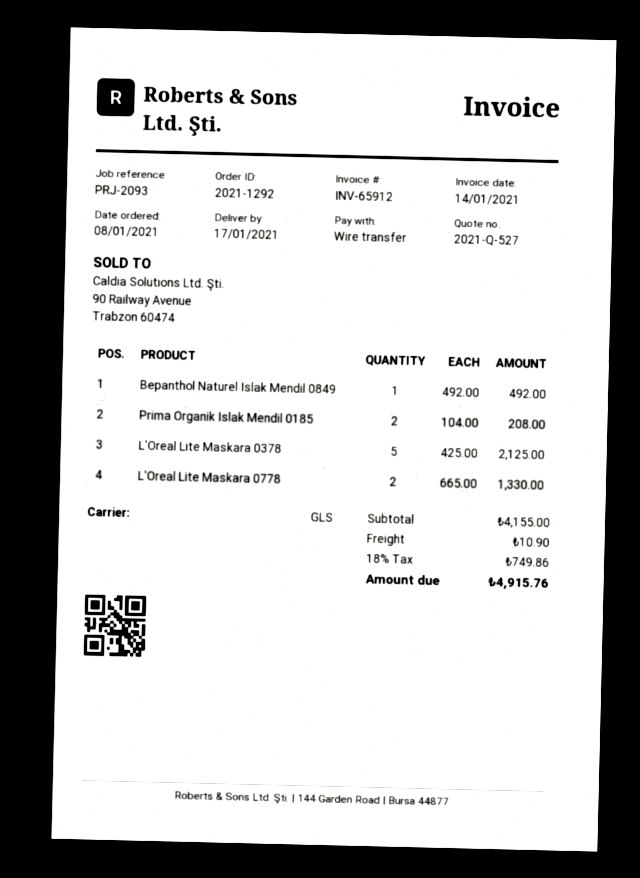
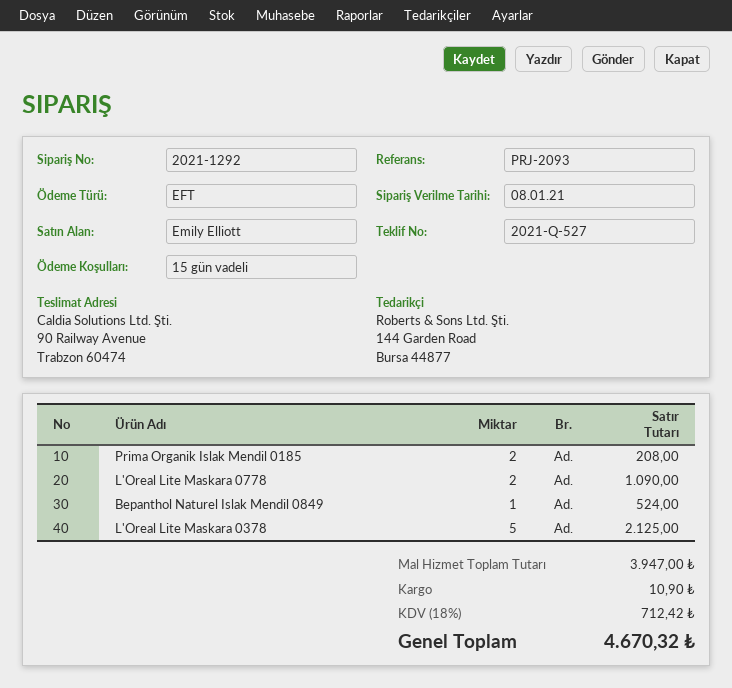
Bepanthol Naturel Islak Mendil 0849: 1 for 492.00 -> 1 for 524.00
L'Oreal Lite Maskara 0778: 2 for 1330.00 -> 2 for 1090.00
subtotal: 4155.00 -> 3947.00
tax: 18% = 749.86 -> 18% = 712.42
total: 4915.76 -> 4670.32

